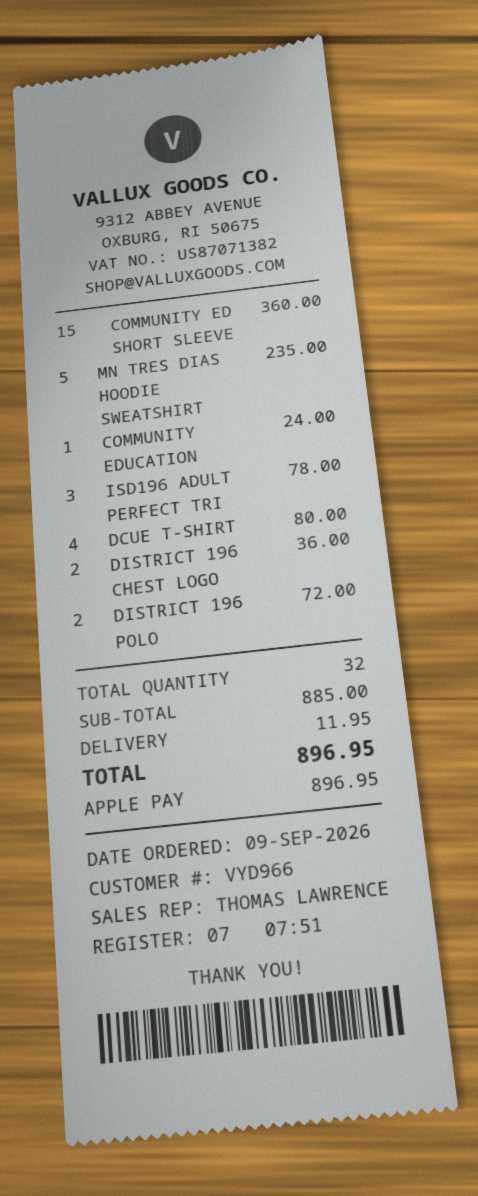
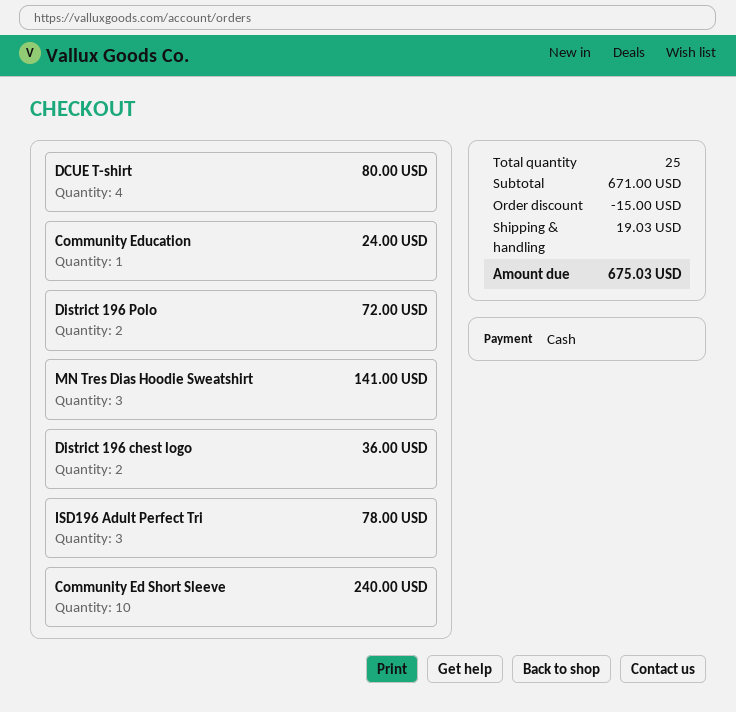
payment method: Apple Pay -> cash
COMMUNITY ED SHORT SLEEVE: 15 for 360.00 -> 10 for 240.00
MN TRES DIAS HOODIE SWEATSHIRT: 5 for 235.00 -> 3 for 141.00
total quantity: 32 -> 25
subtotal: 885.00 -> 671.00
discount: none -> 15.00
shipping: 11.95 -> 19.03
total: 896.95 -> 675.03

